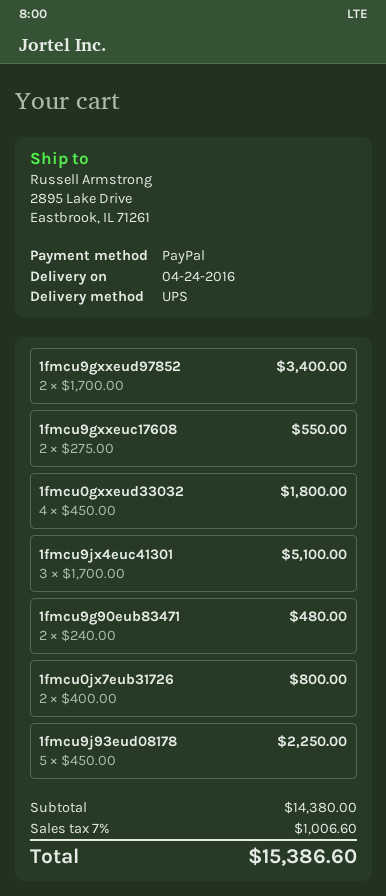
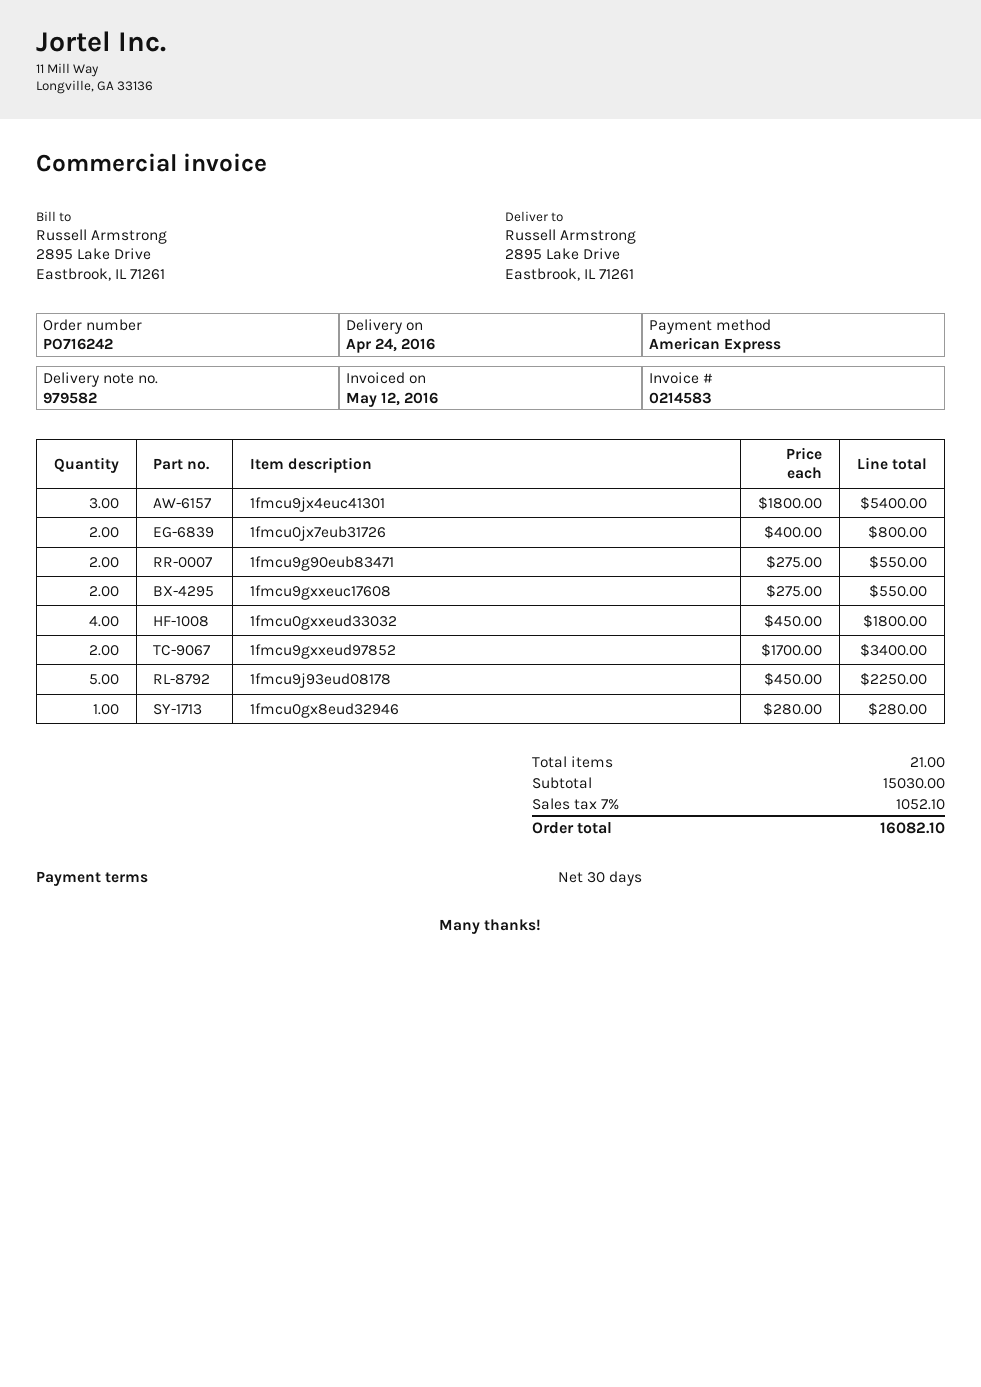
payment method: PayPal -> American Express
1fmcu9jx4euc41301: 3 x 1700.00 = 5100.00 -> 3 x 1800.00 = 5400.00
1fmcu9g90eub83471: 2 x 240.00 = 480.00 -> 2 x 275.00 = 550.00
1fmcu0gx8eud32946: none -> 1 x 280.00 = 280.00
subtotal: 14380.00 -> 15030.00
tax: 7% = 1006.60 -> 7% = 1052.10
total: 15386.60 -> 16082.10

